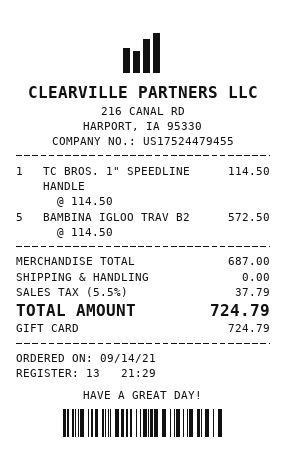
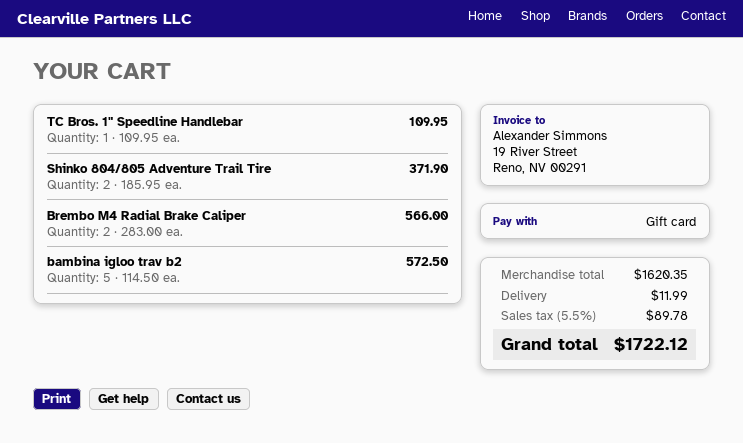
TC BROS. 1" SPEEDLINE HANDLE: 1 x 114.50 = 114.50 -> 1 x 109.95 = 109.95
Shinko 804/805 Adventure Trail Tire: none -> 2 x 185.95 = 371.90
Brembo M4 Radial Brake Caliper: none -> 2 x 283.00 = 566.00
subtotal: 687.00 -> 1620.35
shipping: 0.00 -> 11.99
tax: 5.5% = 37.79 -> 5.5% = 89.78
total: 724.79 -> 1722.12

